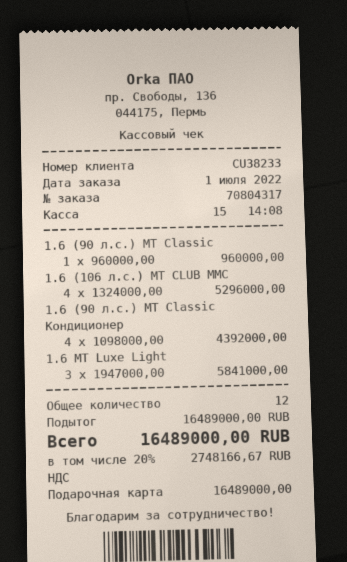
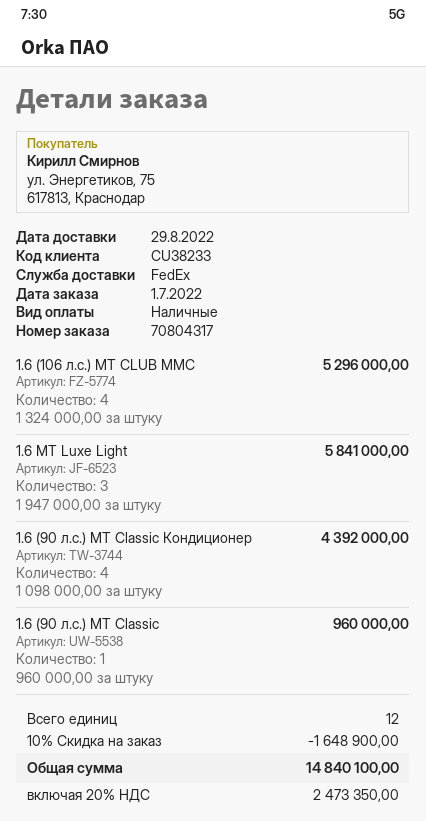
payment method: gift card -> cash
discount: none -> 10% = 1648900.00
tax: 20% = 2748166.67 -> 20% = 2473350.00
total: 16489000.00 -> 14840100.00

